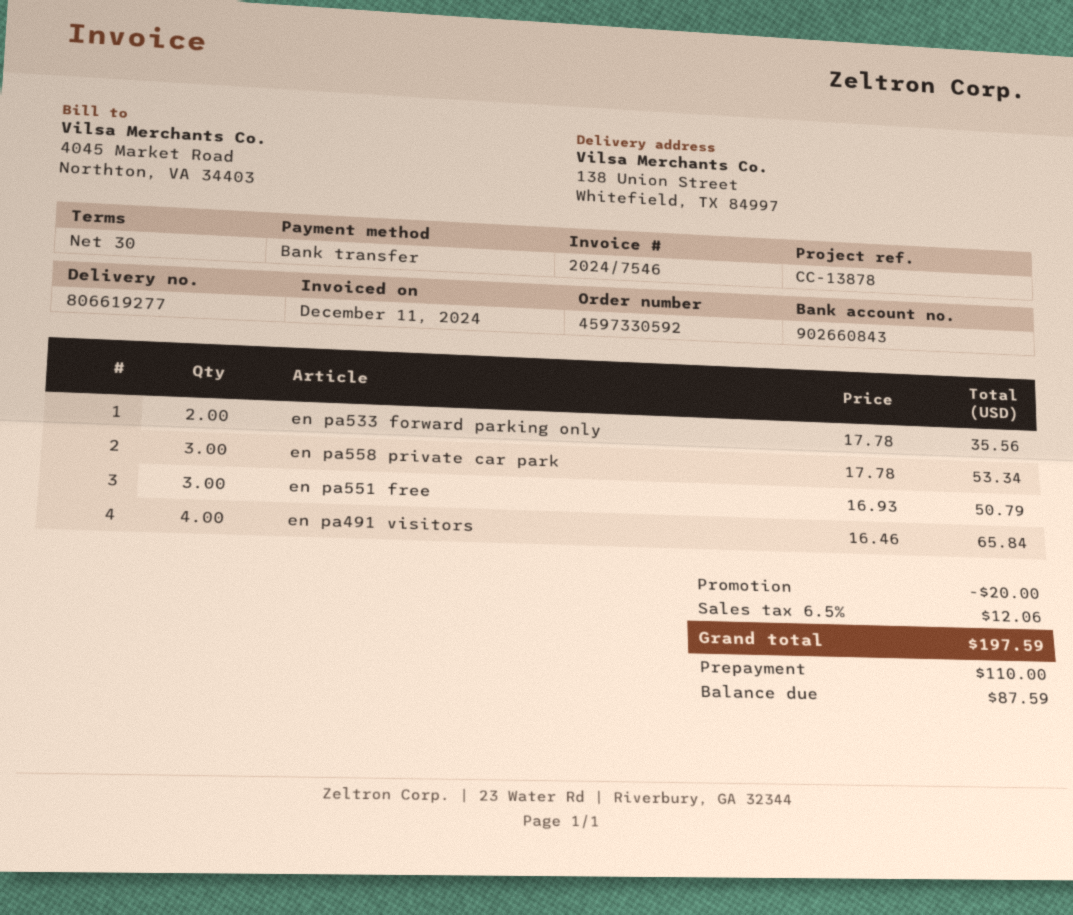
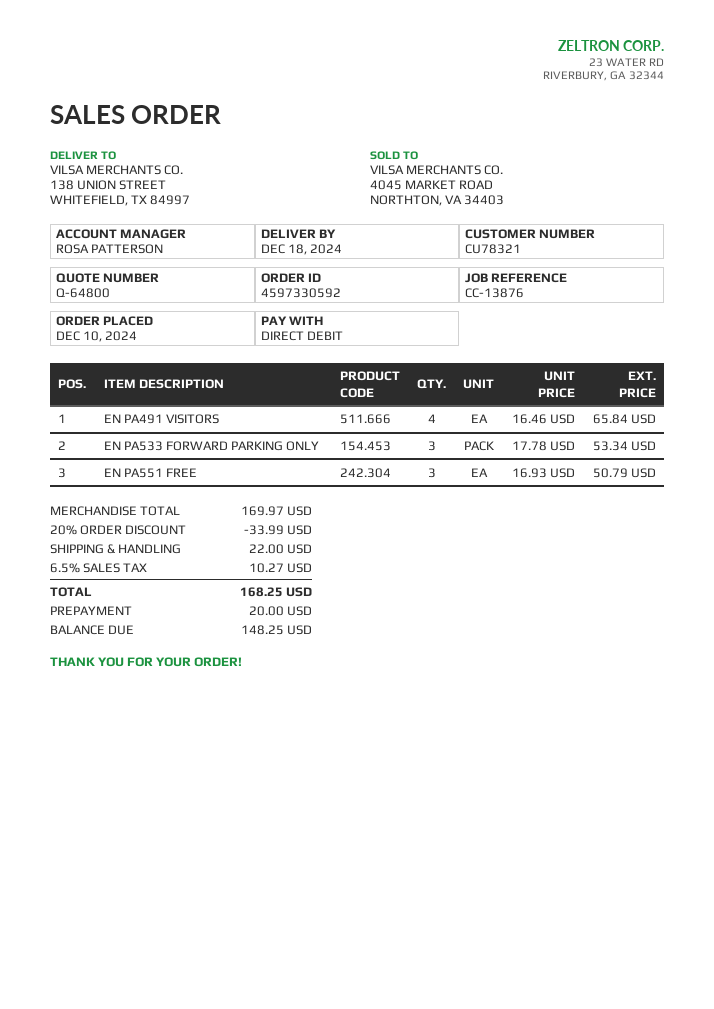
reference: CC-13878 -> CC-13876
payment method: bank transfer -> direct debit
en pa533 forward parking only: 2 x 17.78 = 35.56 -> 3 x 17.78 = 53.34
en pa558 private car park: 3 x 17.78 = 53.34 -> none
discount: 20.00 -> 33.99
shipping: none -> 22.00
tax: 6.5% = 12.06 -> 6.5% = 10.27
total: 197.59 -> 168.25
deposit: 110.00 -> 20.00
balance: 87.59 -> 148.25

